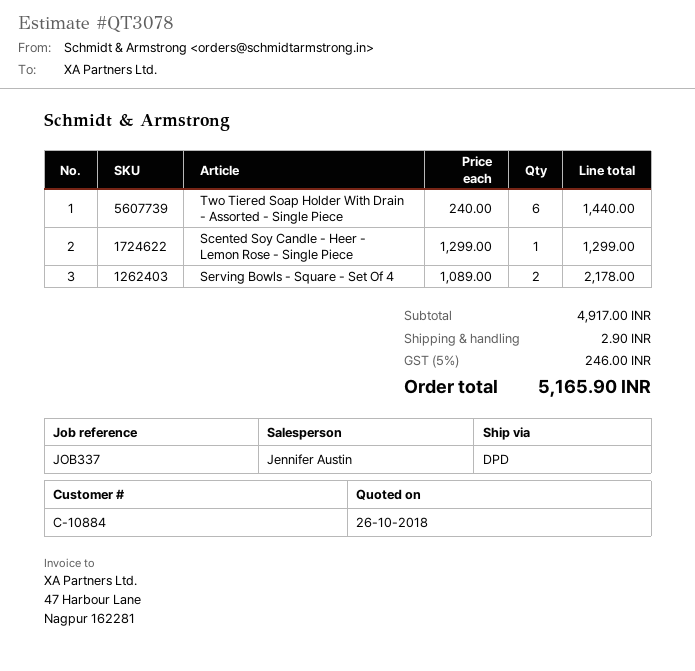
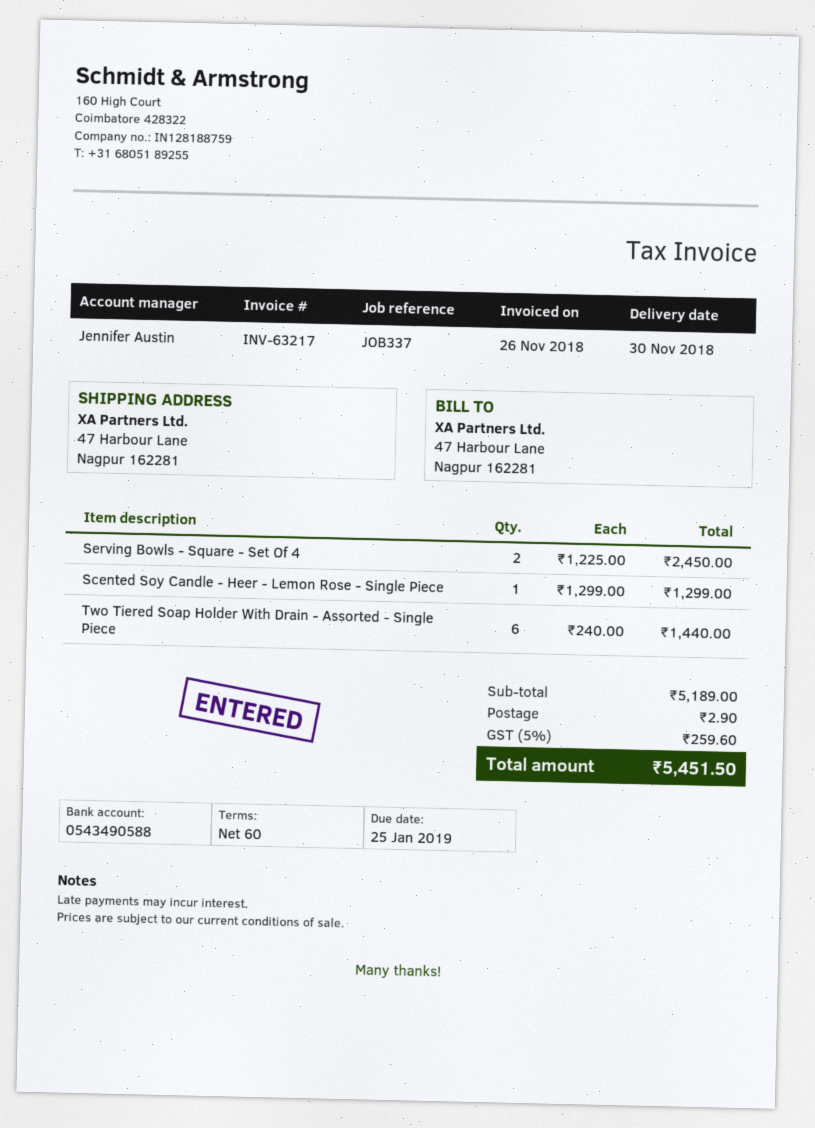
Serving Bowls - Square - Set Of 4: 2 x 1089.00 = 2178.00 -> 2 x 1225.00 = 2450.00
subtotal: 4917.00 -> 5189.00
tax: 5% = 246.00 -> 5% = 259.60
total: 5165.90 -> 5451.50

